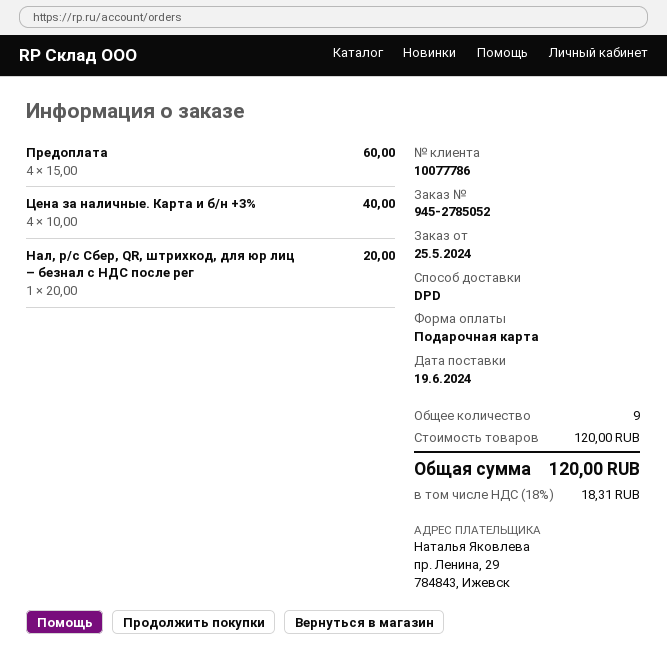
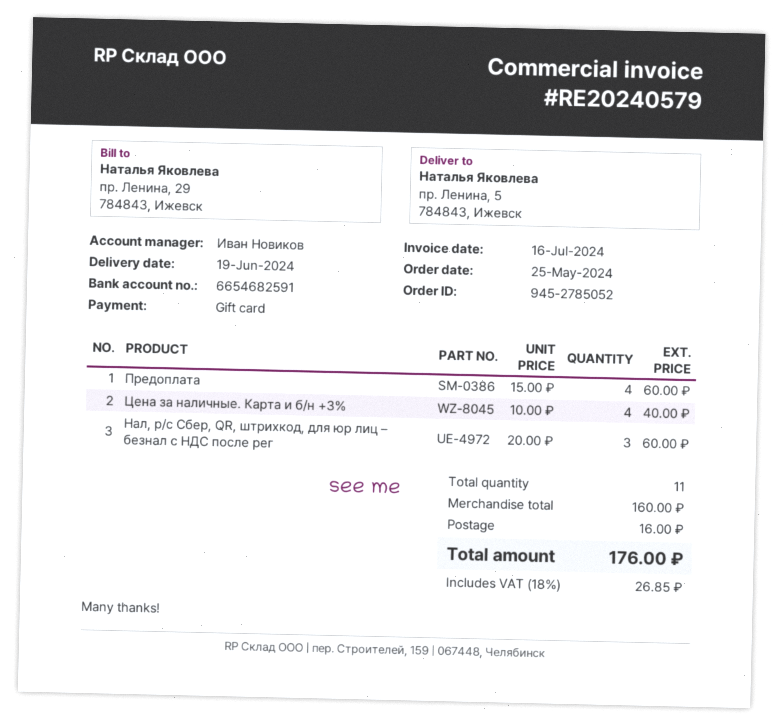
Нал, р/с Сбер, QR, штрихкод, для юр лиц – безнал с НДС после рег: 1 x 20.00 = 20.00 -> 3 x 20.00 = 60.00
total quantity: 9 -> 11
subtotal: 120.00 -> 160.00
shipping: none -> 16.00
tax: 18% = 18.31 -> 18% = 26.85
total: 120.00 -> 176.00

